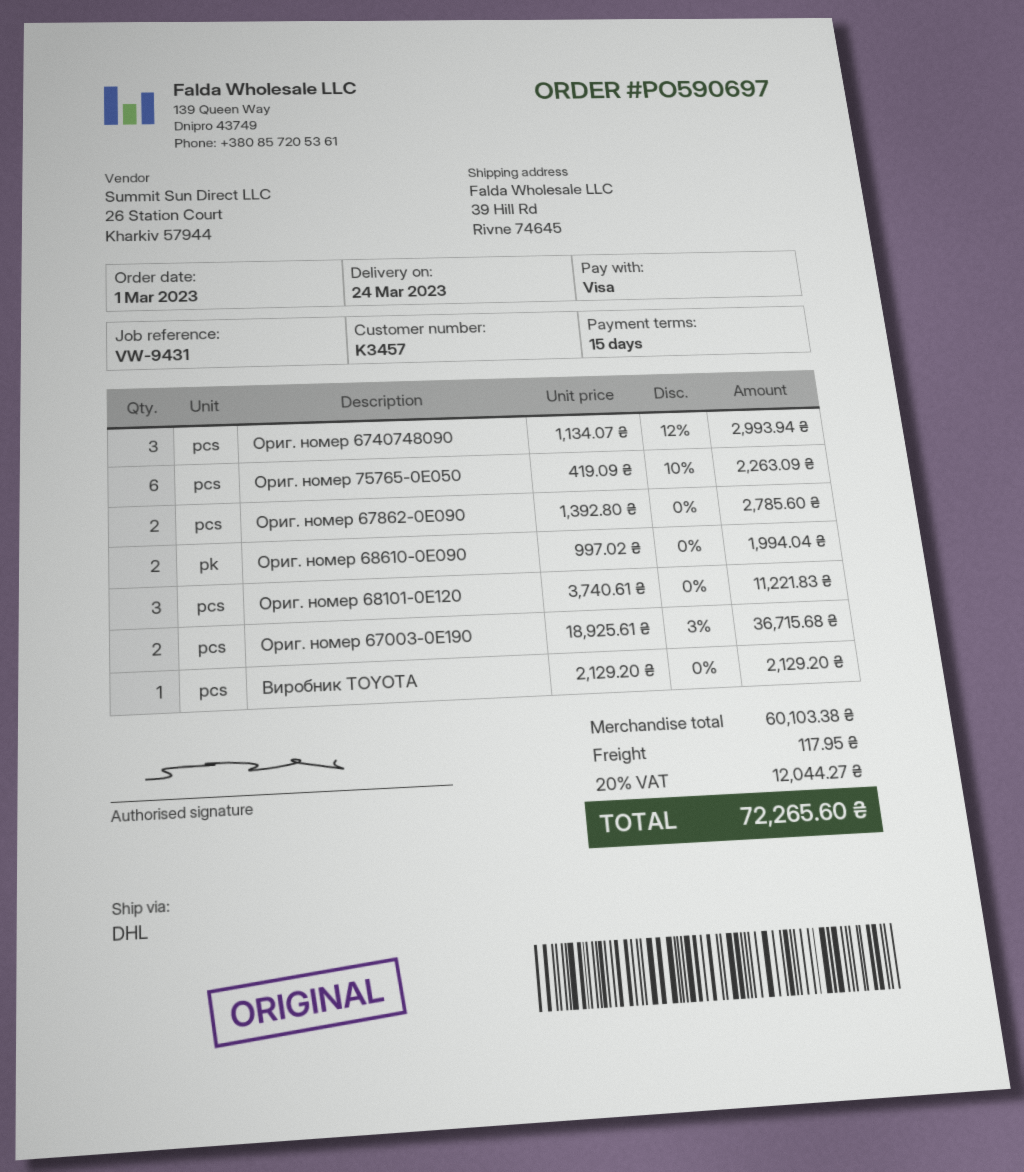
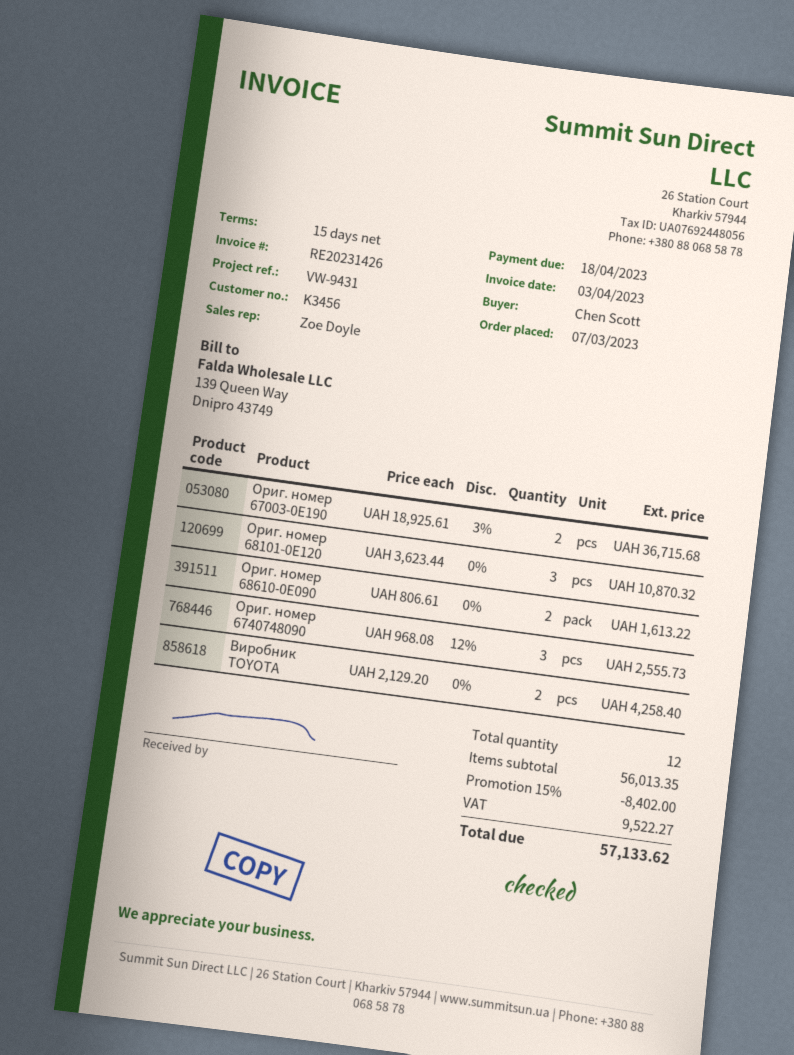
order date: 2023-03-01 -> 2023-03-07
customer number: K3457 -> K3456
Ориг. номер 6740748090: 3 x 1134.07 - 12% = 2993.94 -> 3 x 968.08 - 12% = 2555.73
Ориг. номер 75765-0E050: 6 x 419.09 - 10% = 2263.09 -> none
Ориг. номер 67862-0E090: 2 x 1392.80 = 2785.60 -> none
Ориг. номер 68610-0E090: 2 x 997.02 = 1994.04 -> 2 x 806.61 = 1613.22
Ориг. номер 68101-0E120: 3 x 3740.61 = 11221.83 -> 3 x 3623.44 = 10870.32
Виробник TOYOTA: 1 x 2129.20 = 2129.20 -> 2 x 2129.20 = 4258.40
subtotal: 60103.38 -> 56013.35
discount: none -> 15% = 8402.00
shipping: 117.95 -> none
tax: 12044.27 -> 9522.27
total: 72265.60 -> 57133.62

